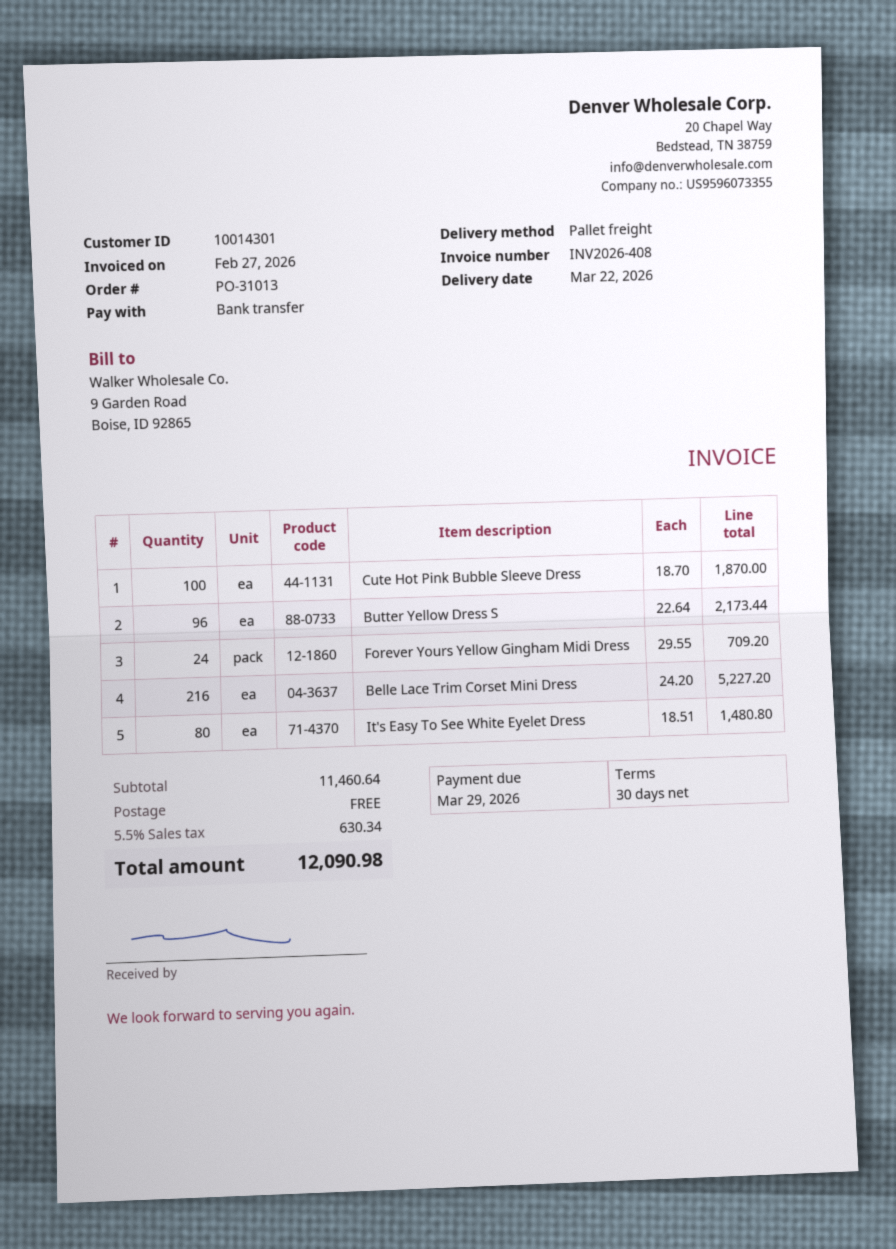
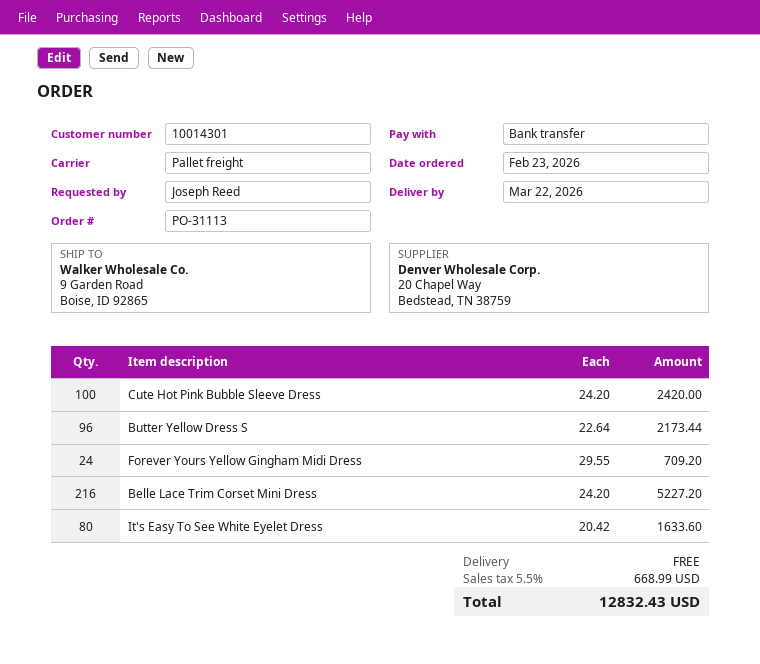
order number: PO-31013 -> PO-31113
Cute Hot Pink Bubble Sleeve Dress: 100 x 18.70 = 1870.00 -> 100 x 24.20 = 2420.00
It's Easy To See White Eyelet Dress: 80 x 18.51 = 1480.80 -> 80 x 20.42 = 1633.60
tax: 5.5% = 630.34 -> 5.5% = 668.99
total: 12090.98 -> 12832.43

